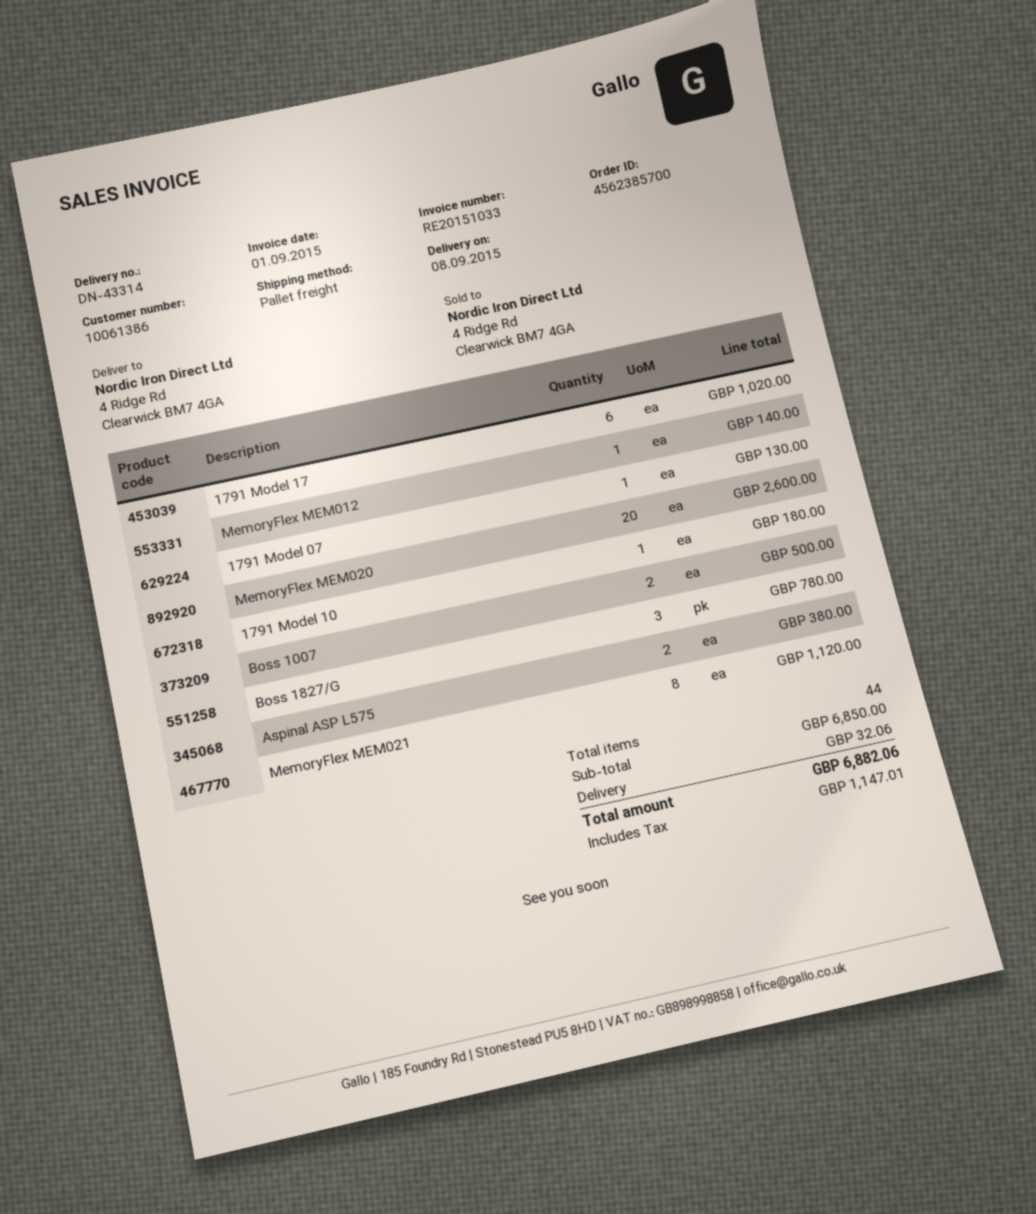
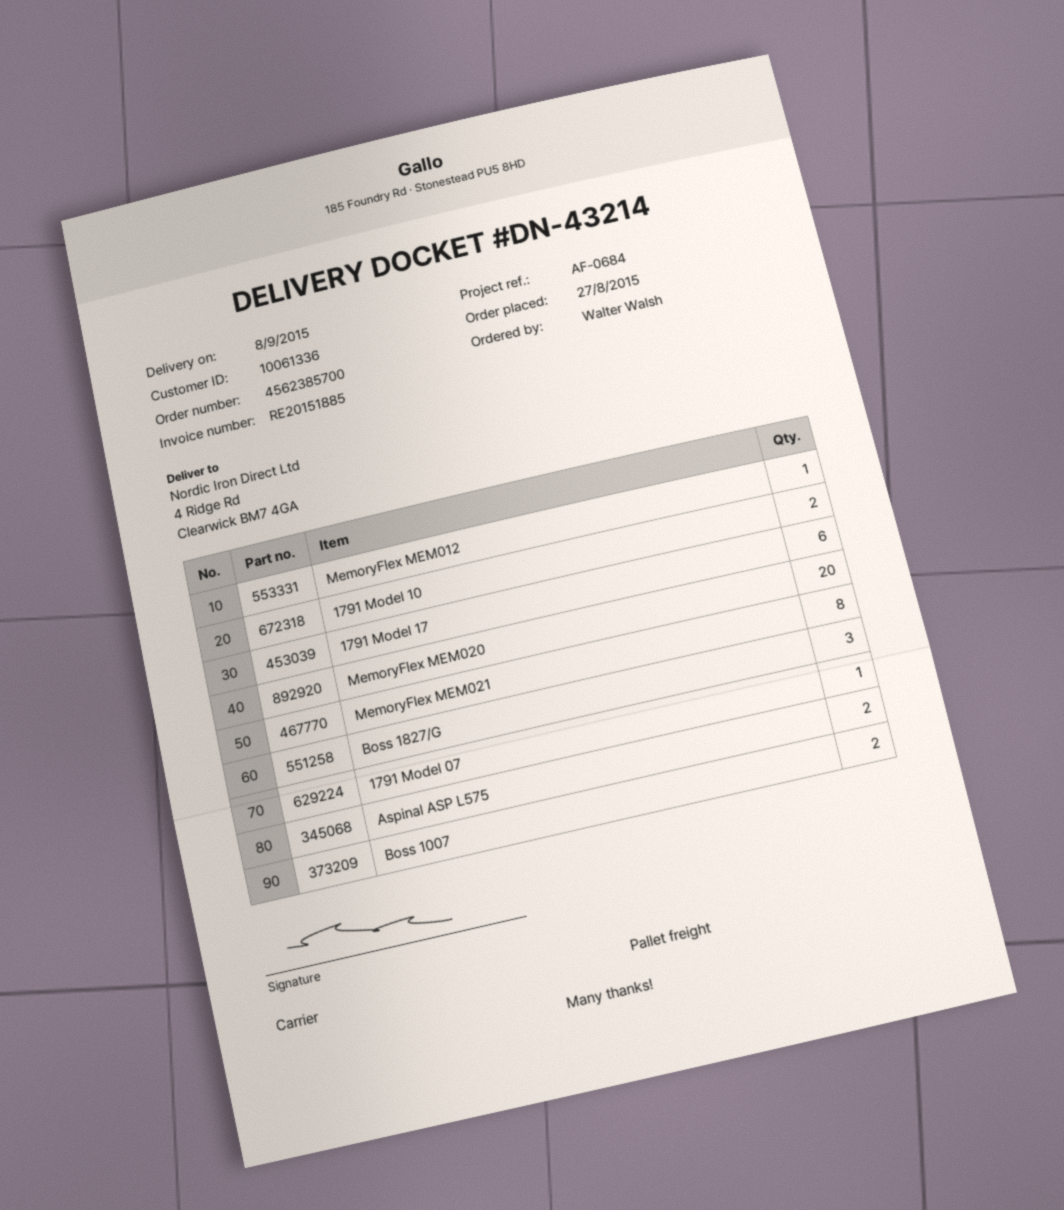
delivery note number: DN-43314 -> DN-43214
invoice number: RE20151033 -> RE20151885
customer number: 10061386 -> 10061336
1791 Model 10: 1 -> 2

